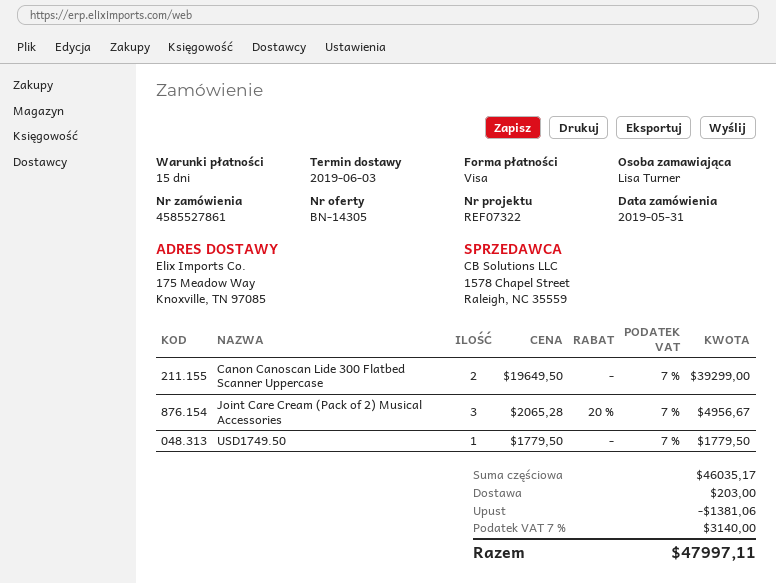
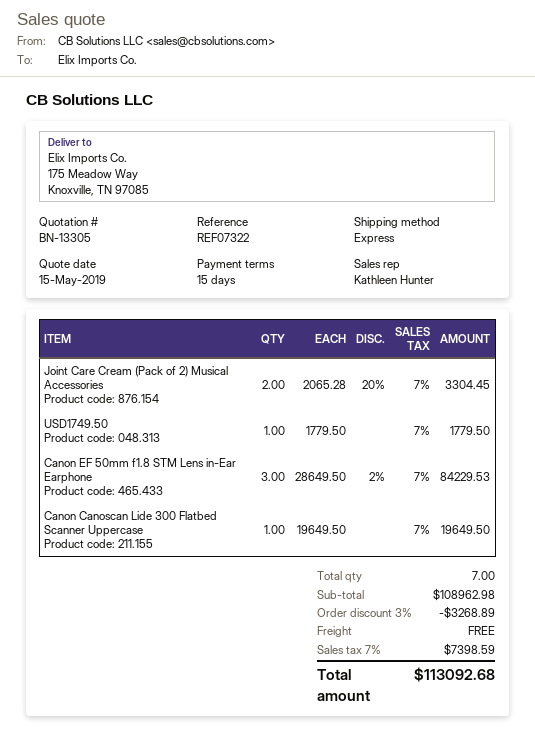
quote number: BN-14305 -> BN-13305
Canon Canoscan Lide 300 Flatbed Scanner Uppercase: 2 x 19649.50 = 39299.00 -> 1 x 19649.50 = 19649.50
Joint Care Cream (Pack of 2) Musical Accessories: 3 x 2065.28 - 20% = 4956.67 -> 2 x 2065.28 - 20% = 3304.45
Canon EF 50mm f1.8 STM Lens in-Ear Earphone: none -> 3 x 28649.50 - 2% = 84229.53
subtotal: 46035.17 -> 108962.98
discount: 1381.06 -> 3268.89
shipping: 203.00 -> 0.00
tax: 7% = 3140.00 -> 7% = 7398.59
total: 47997.11 -> 113092.68

